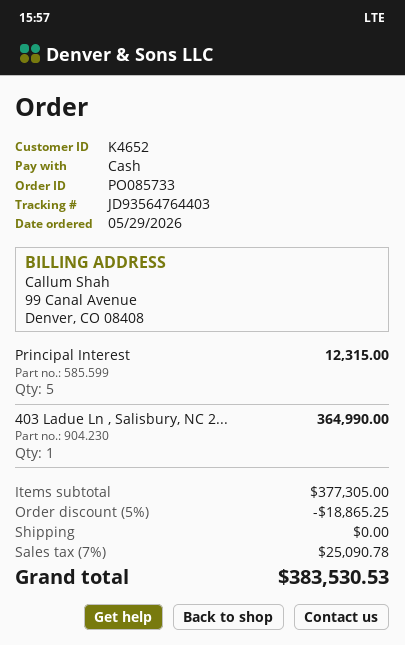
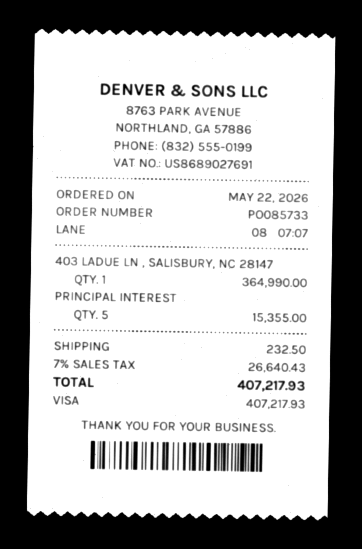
order date: 2026-05-29 -> 2026-05-22
payment method: cash -> Visa
Principal Interest: 5 for 12315.00 -> 5 for 15355.00
discount: 5% = 18865.25 -> none
shipping: 0.00 -> 232.50
tax: 7% = 25090.78 -> 7% = 26640.43
total: 383530.53 -> 407217.93

